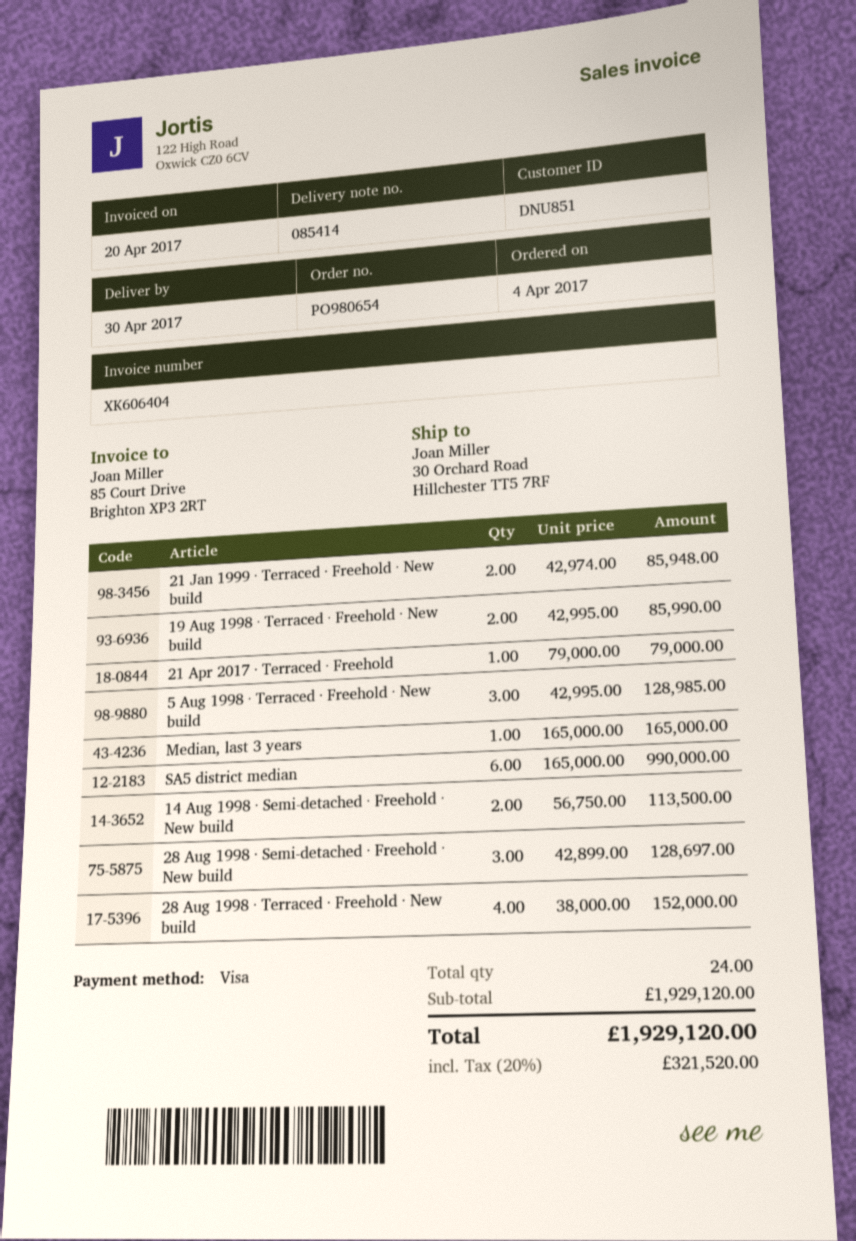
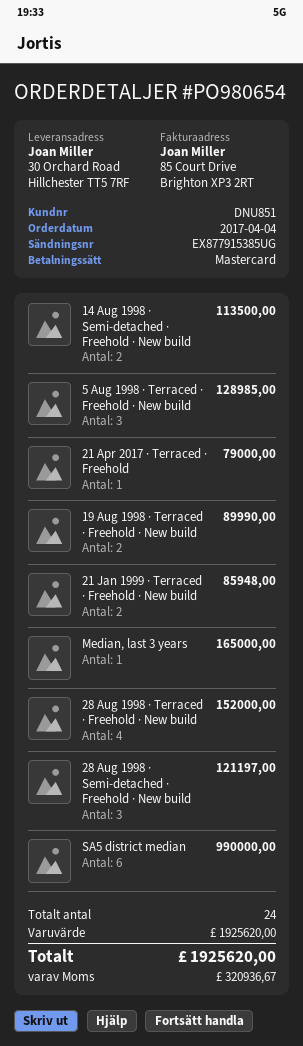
payment method: Visa -> Mastercard
19 Aug 1998 · Terraced · Freehold · New build: 2 for 85990.00 -> 2 for 89990.00
28 Aug 1998 · Semi-detached · Freehold · New build: 3 for 128697.00 -> 3 for 121197.00
subtotal: 1929120.00 -> 1925620.00
tax: 321520.00 -> 320936.67
total: 1929120.00 -> 1925620.00

